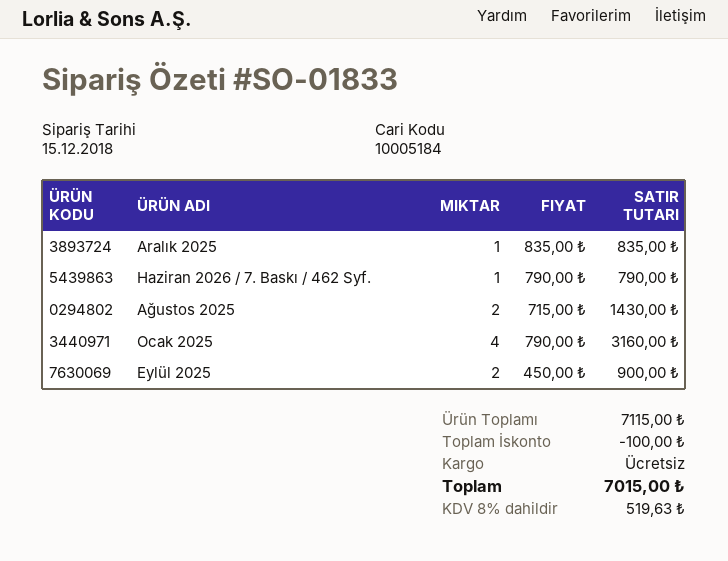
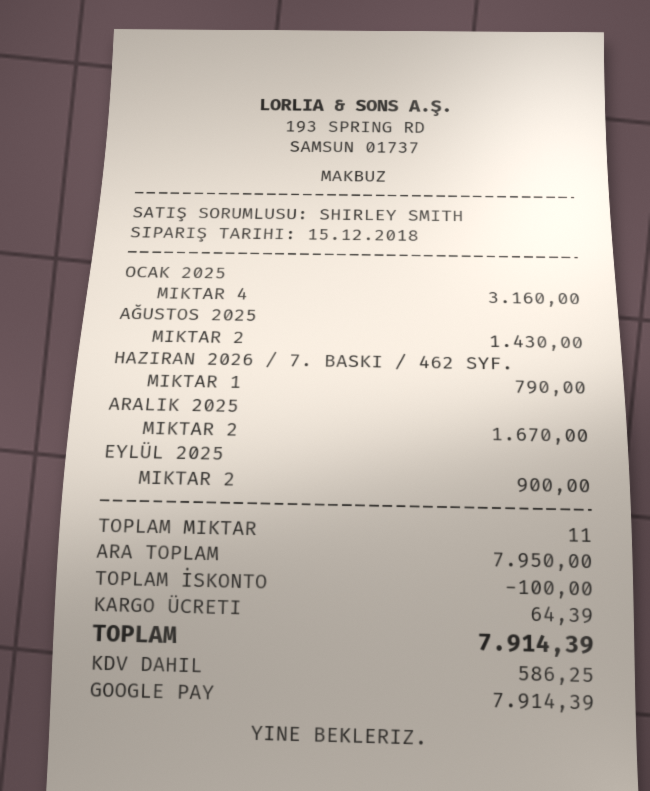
Aralık 2025: 1 for 835.00 -> 2 for 1670.00
subtotal: 7115.00 -> 7950.00
shipping: 0.00 -> 64.39
tax: 519.63 -> 586.25
total: 7015.00 -> 7914.39

